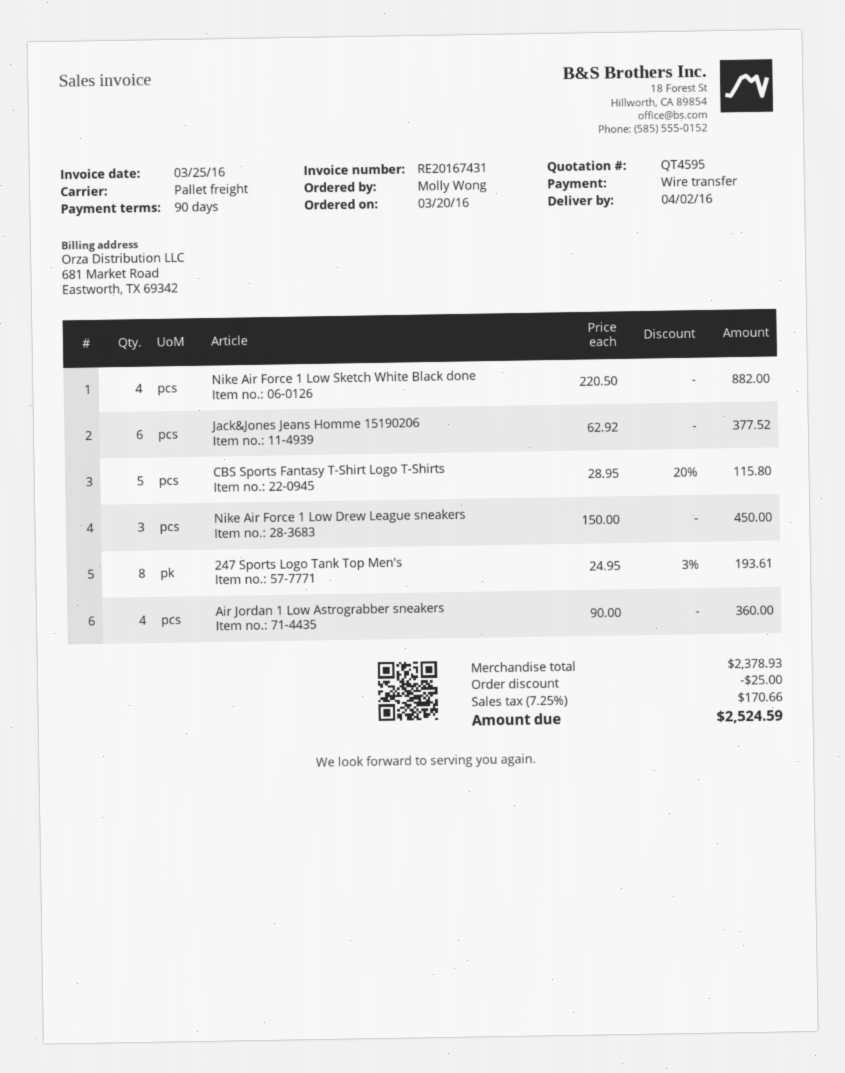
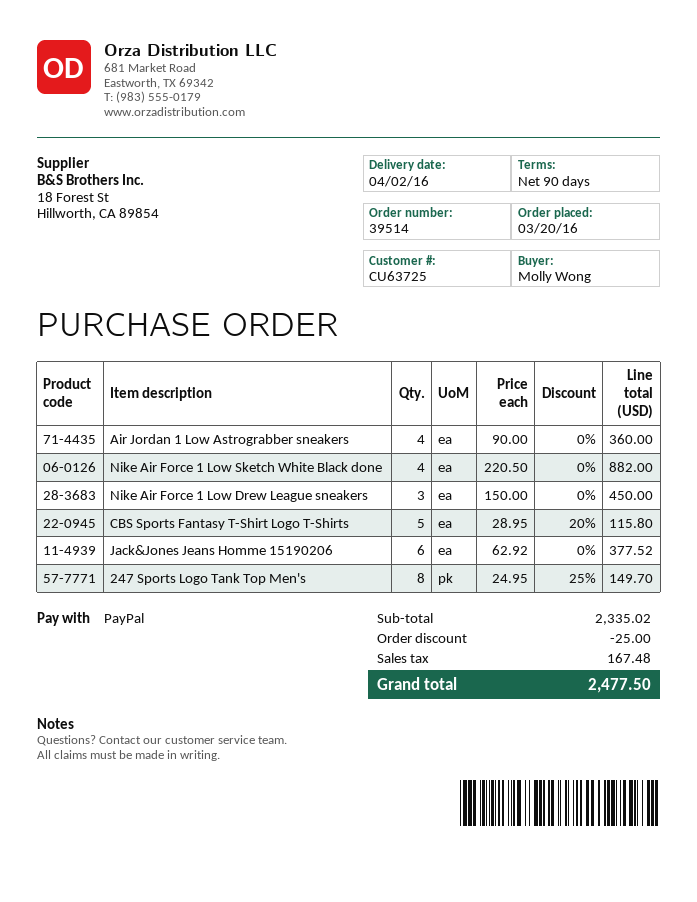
payment method: bank transfer -> PayPal
247 Sports Logo Tank Top Men's: 8 x 24.95 - 3% = 193.61 -> 8 x 24.95 - 25% = 149.70
subtotal: 2378.93 -> 2335.02
tax: 170.66 -> 167.48
total: 2524.59 -> 2477.50

